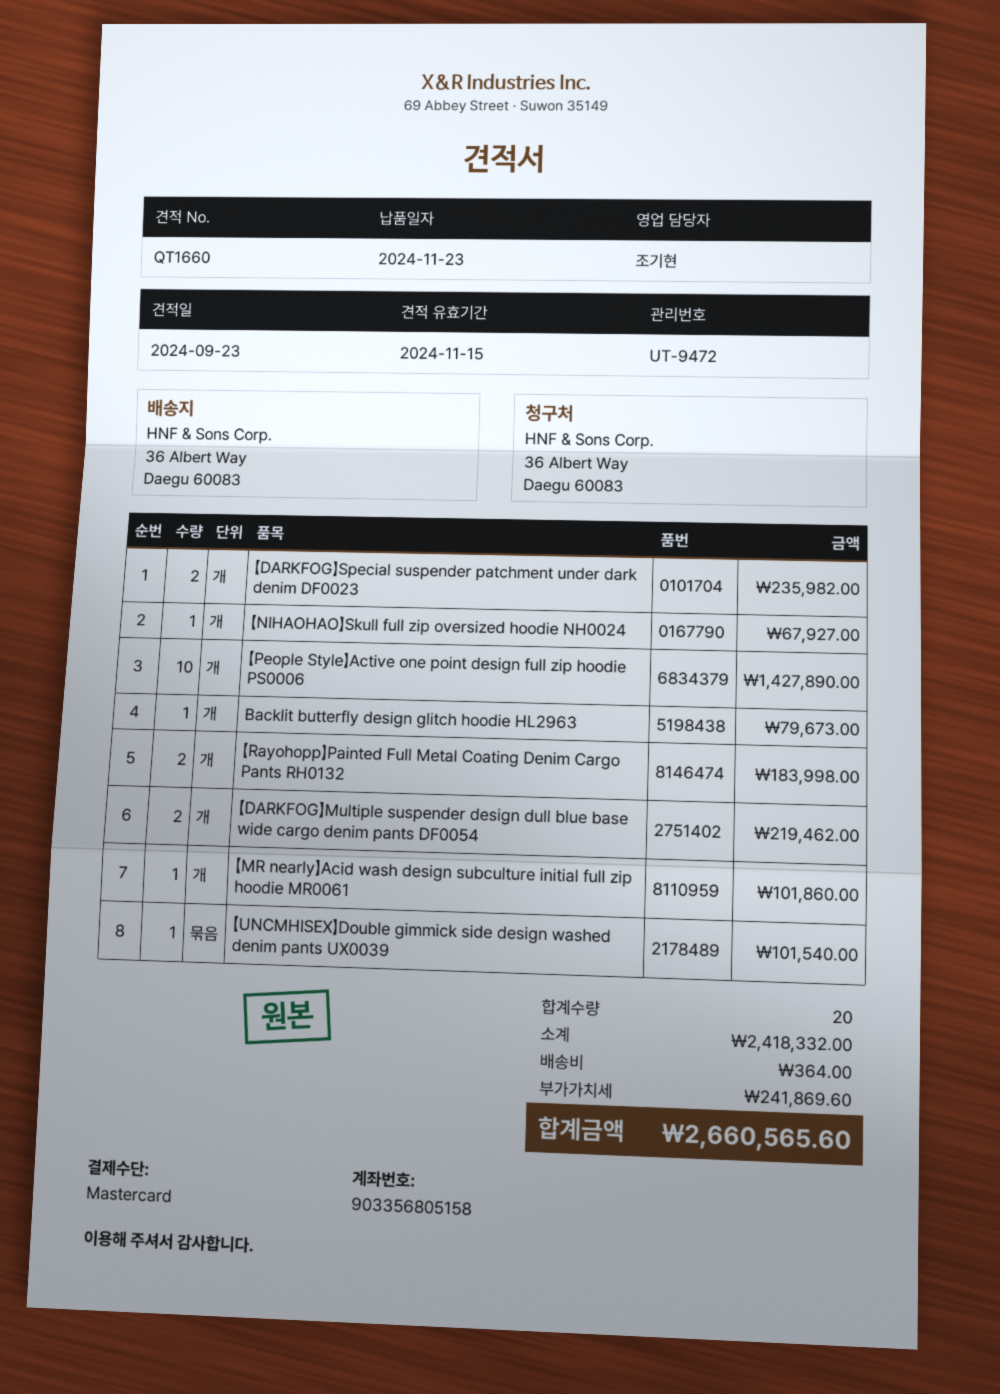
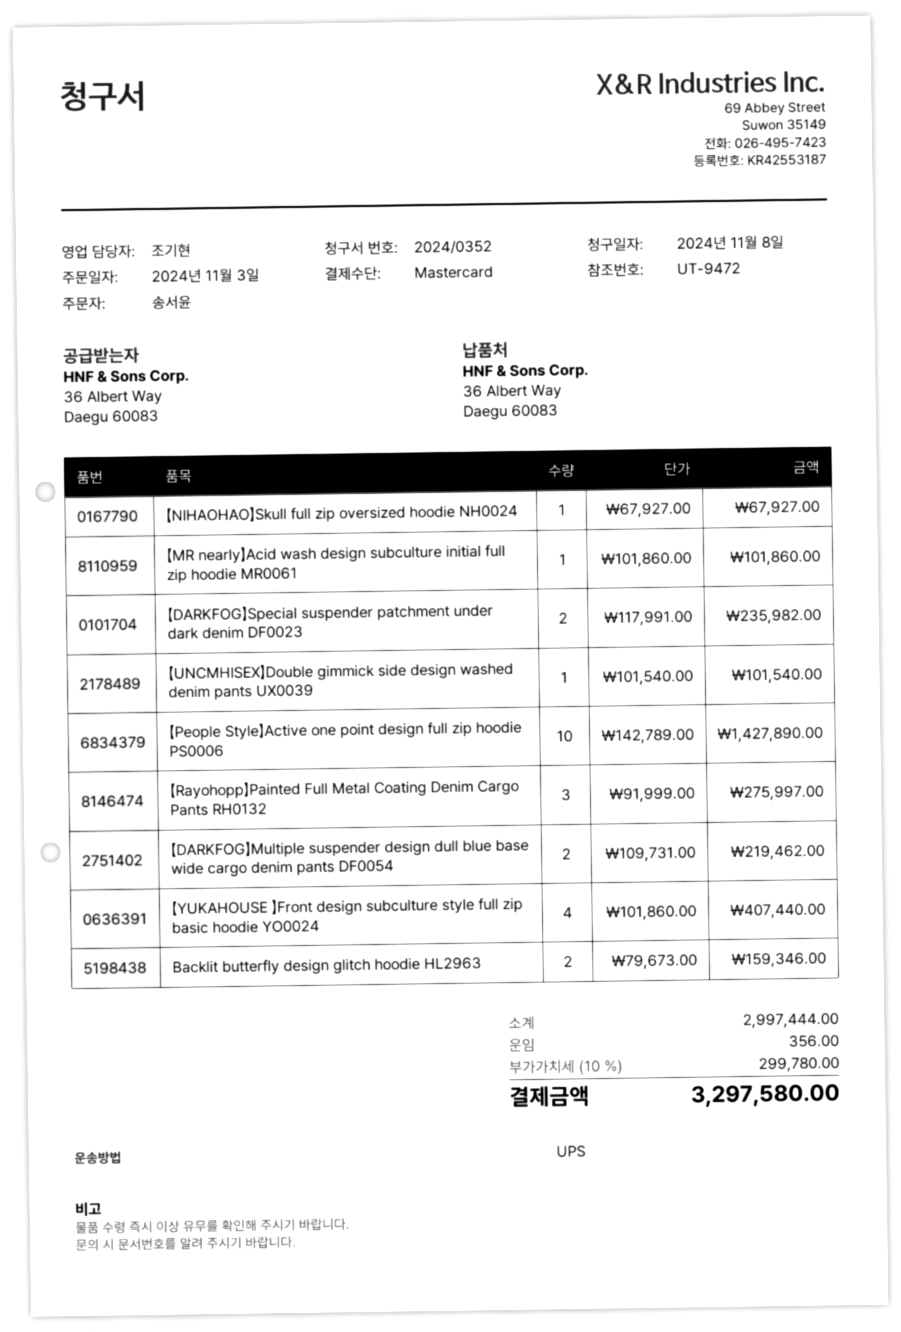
Backlit butterfly design glitch hoodie HL2963: 1 for 79673.00 -> 2 for 159346.00
【Rayohopp】Painted Full Metal Coating Denim Cargo Pants RH0132: 2 for 183998.00 -> 3 for 275997.00
【YUKAHOUSE 】Front design subculture style full zip basic hoodie YO0024: none -> 4 for 407440.00
subtotal: 2418332.00 -> 2997444.00
shipping: 364.00 -> 356.00
tax: 241869.60 -> 299780.00
total: 2660565.60 -> 3297580.00

